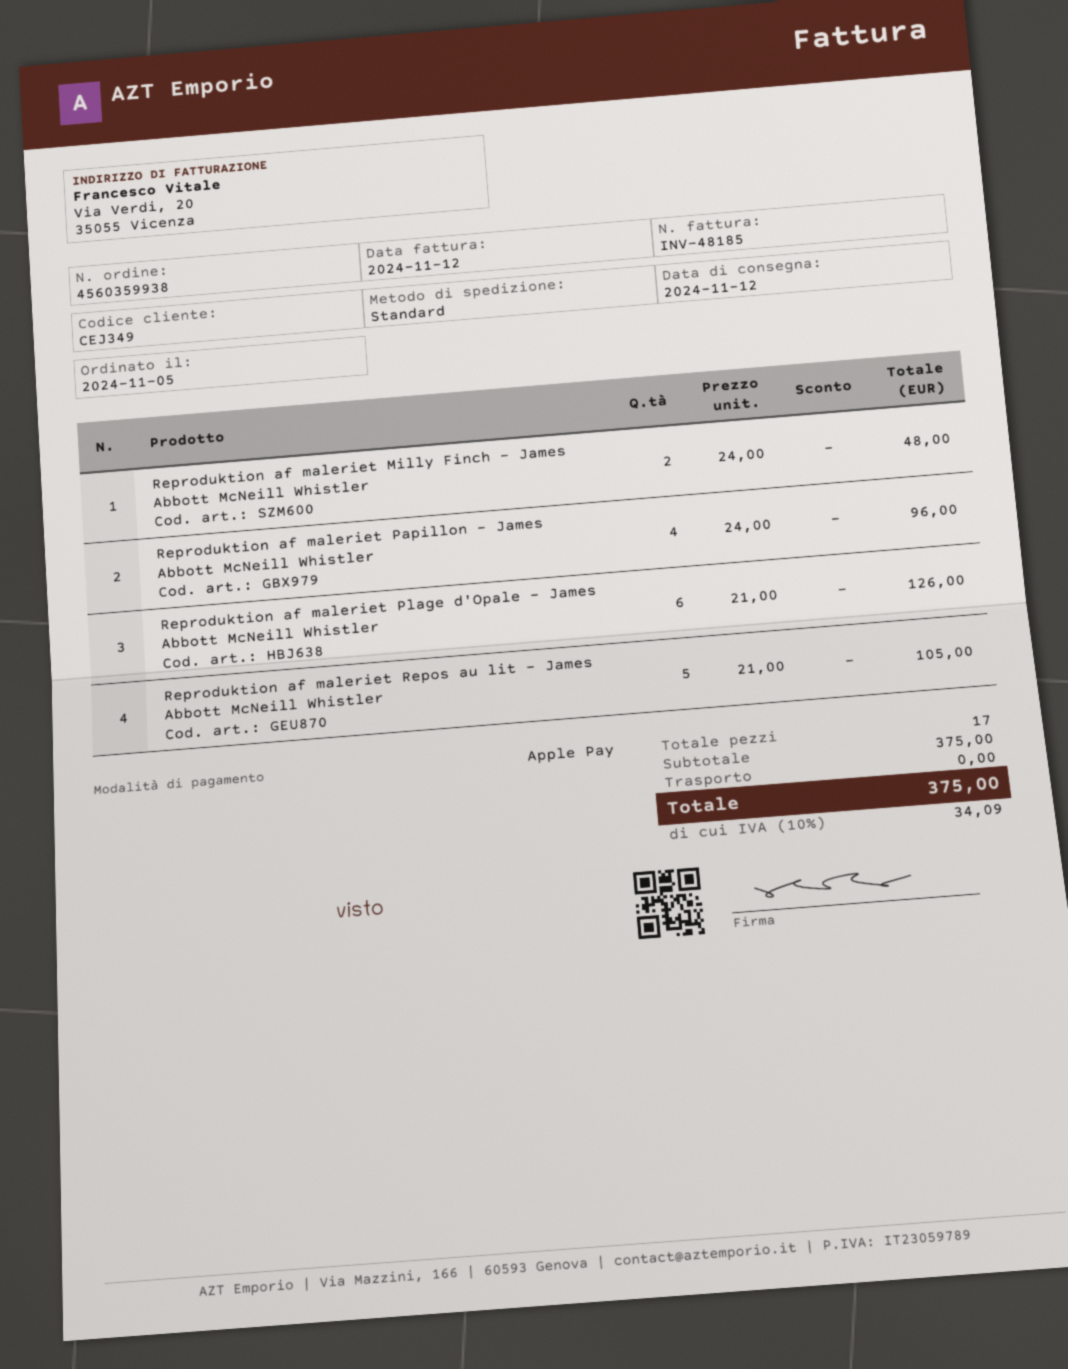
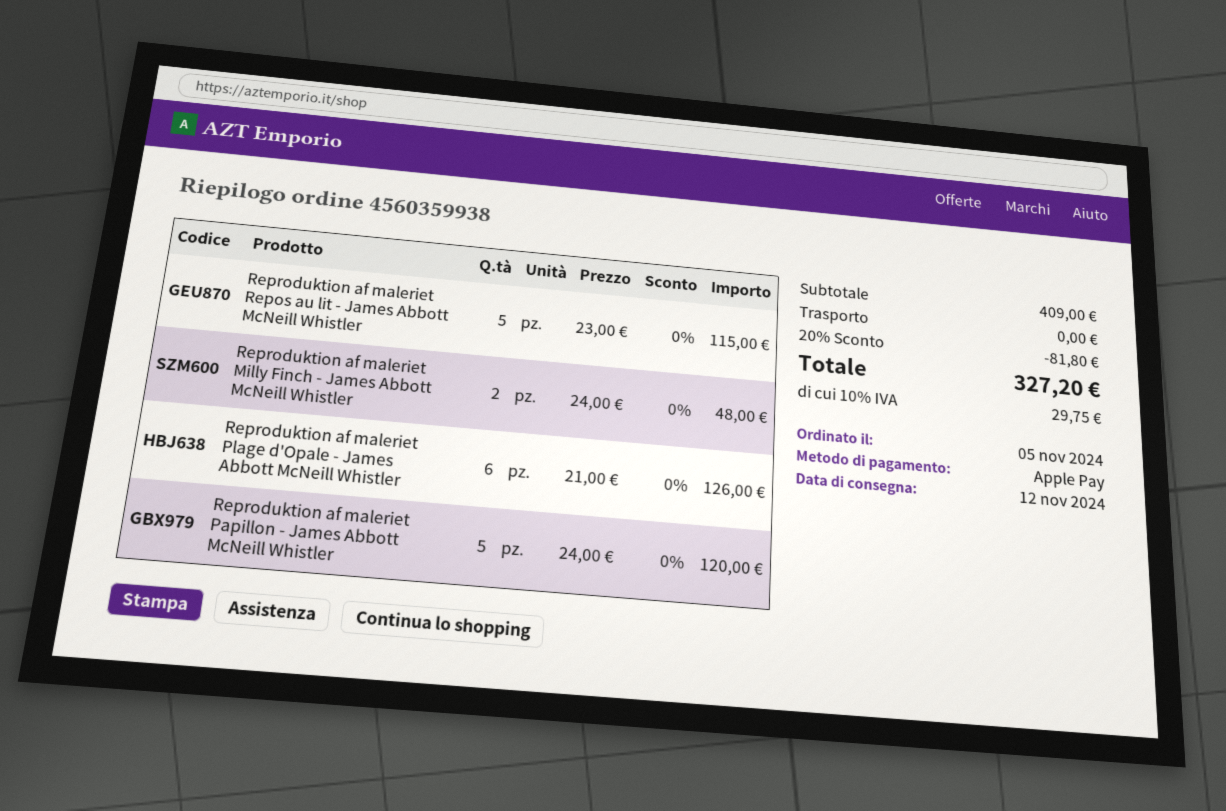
Reproduktion af maleriet Papillon - James Abbott McNeill Whistler: 4 x 24.00 = 96.00 -> 5 x 24.00 = 120.00
Reproduktion af maleriet Repos au lit - James Abbott McNeill Whistler: 5 x 21.00 = 105.00 -> 5 x 23.00 = 115.00
subtotal: 375.00 -> 409.00
discount: none -> 20% = 81.80
tax: 10% = 34.09 -> 10% = 29.75
total: 375.00 -> 327.20

